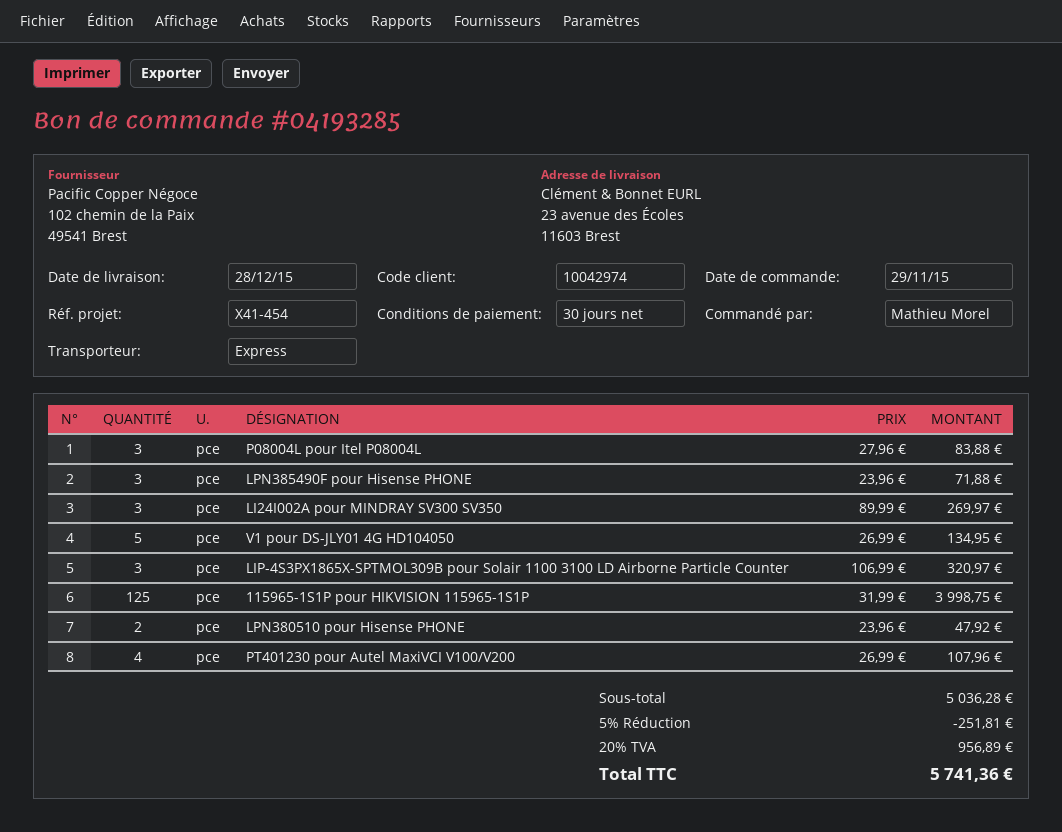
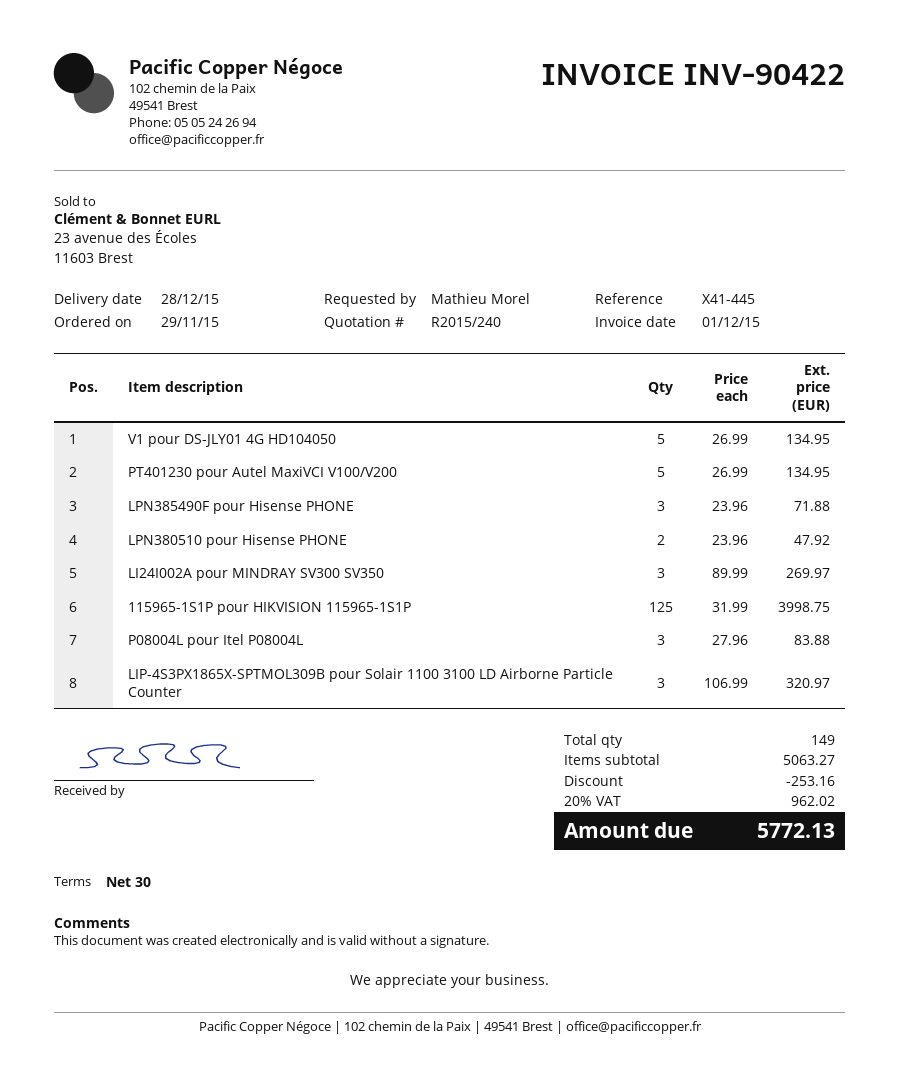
reference: X41-454 -> X41-445
PT401230 pour Autel MaxiVCI V100/V200: 4 x 26.99 = 107.96 -> 5 x 26.99 = 134.95
subtotal: 5036.28 -> 5063.27
discount: 251.81 -> 253.16
tax: 20% = 956.89 -> 20% = 962.02
total: 5741.36 -> 5772.13

